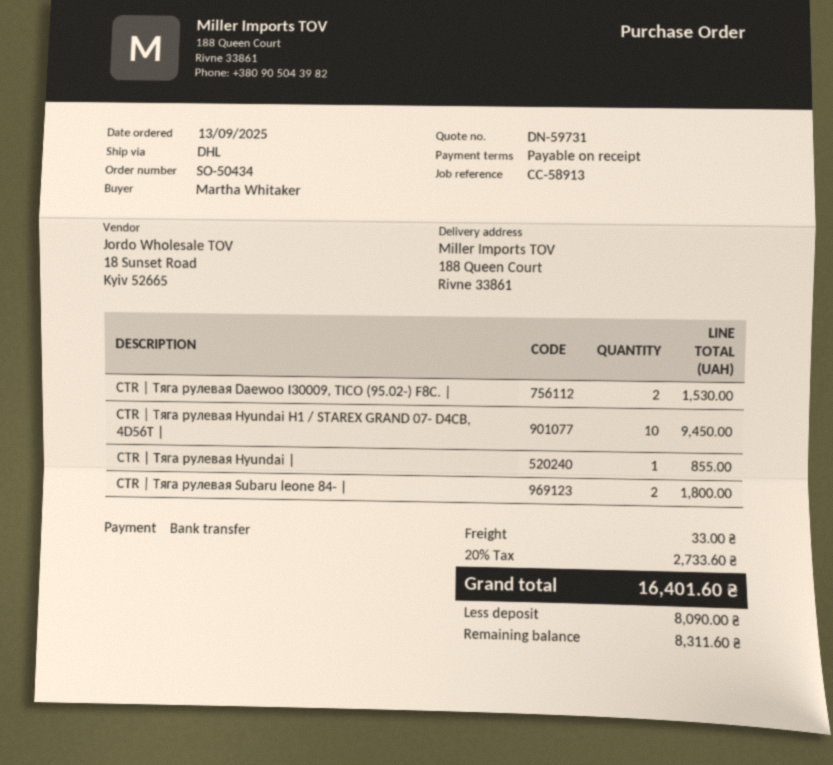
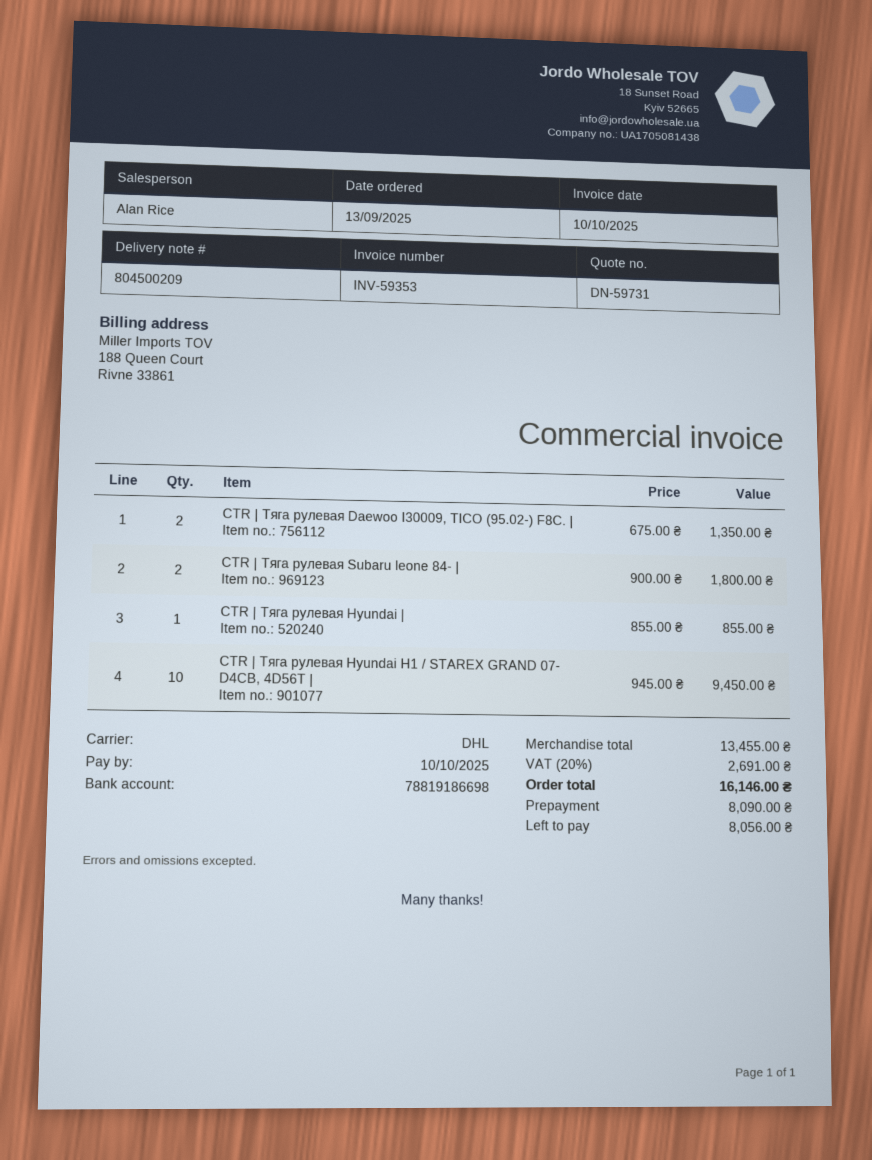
CTR | Тяга рулевая Daewoo I30009, TICO (95.02-) F8C. |: 2 for 1530.00 -> 2 for 1350.00
shipping: 33.00 -> none
tax: 20% = 2733.60 -> 20% = 2691.00
total: 16401.60 -> 16146.00
balance: 8311.60 -> 8056.00

